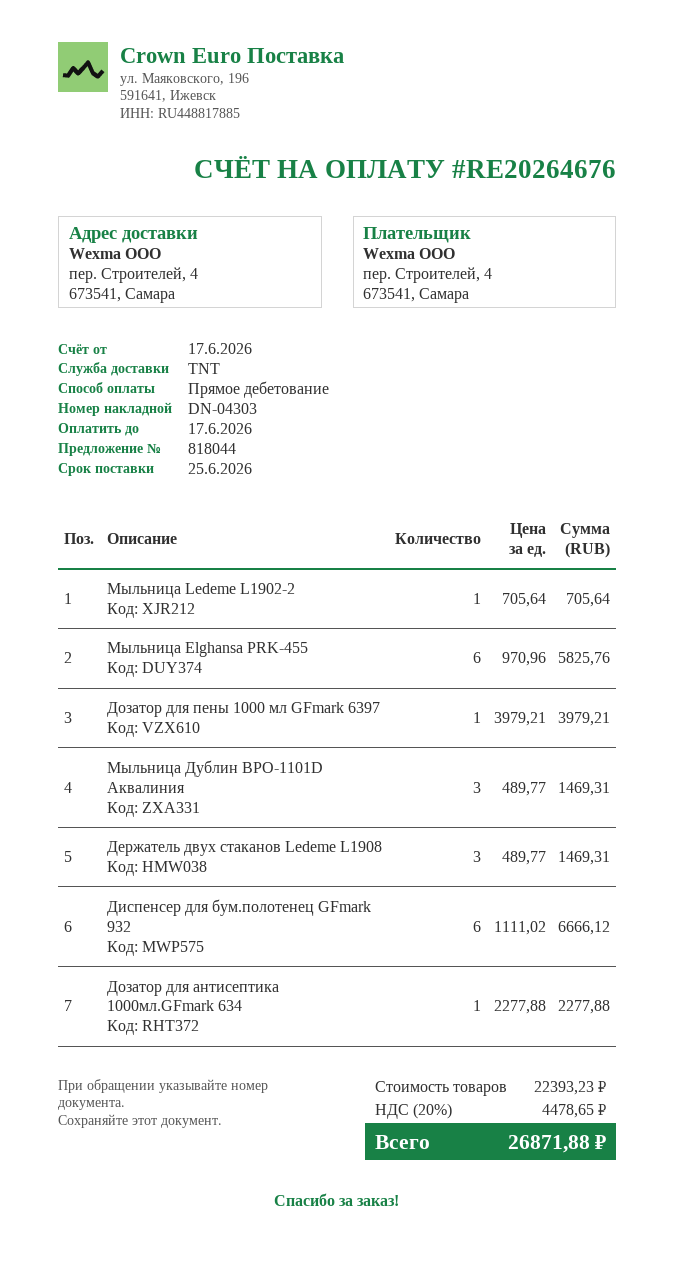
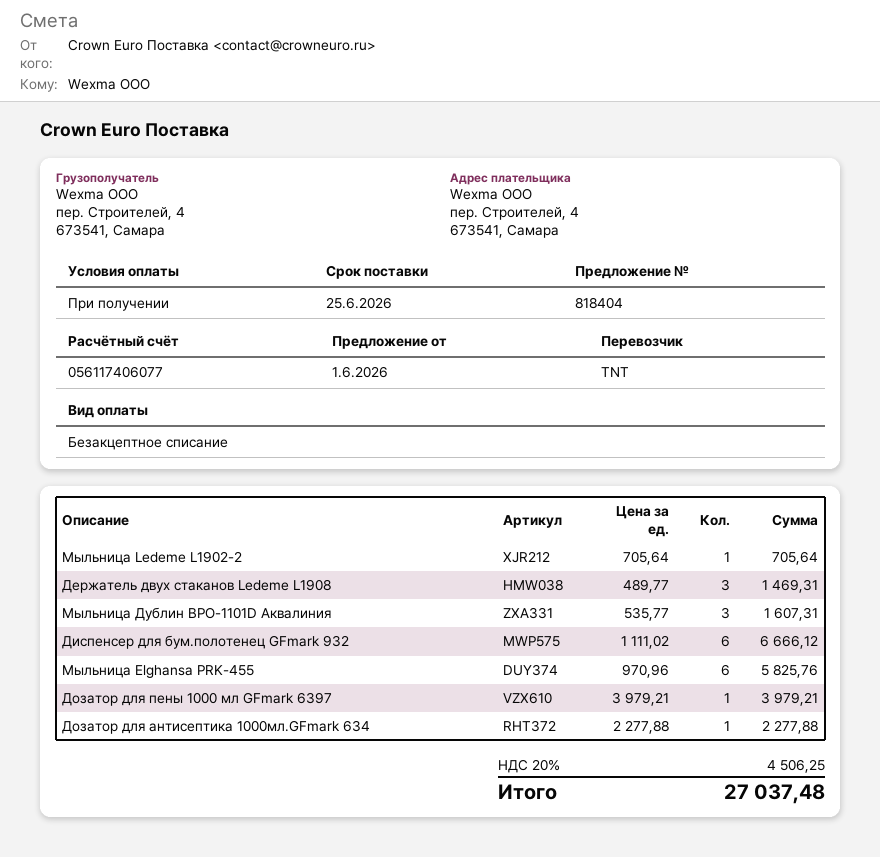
quote number: 818044 -> 818404
Мыльница Дублин BPO-1101D Аквалиния: 3 x 489.77 = 1469.31 -> 3 x 535.77 = 1607.31
tax: 20% = 4478.65 -> 20% = 4506.25
total: 26871.88 -> 27037.48

